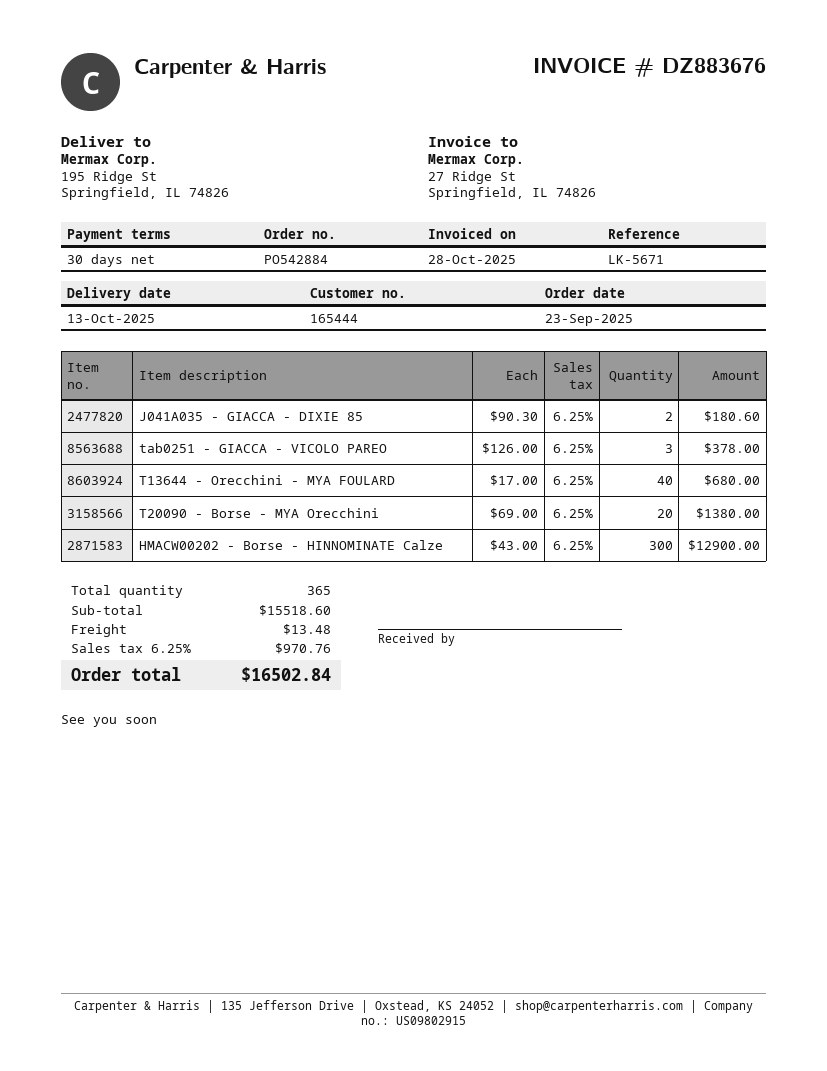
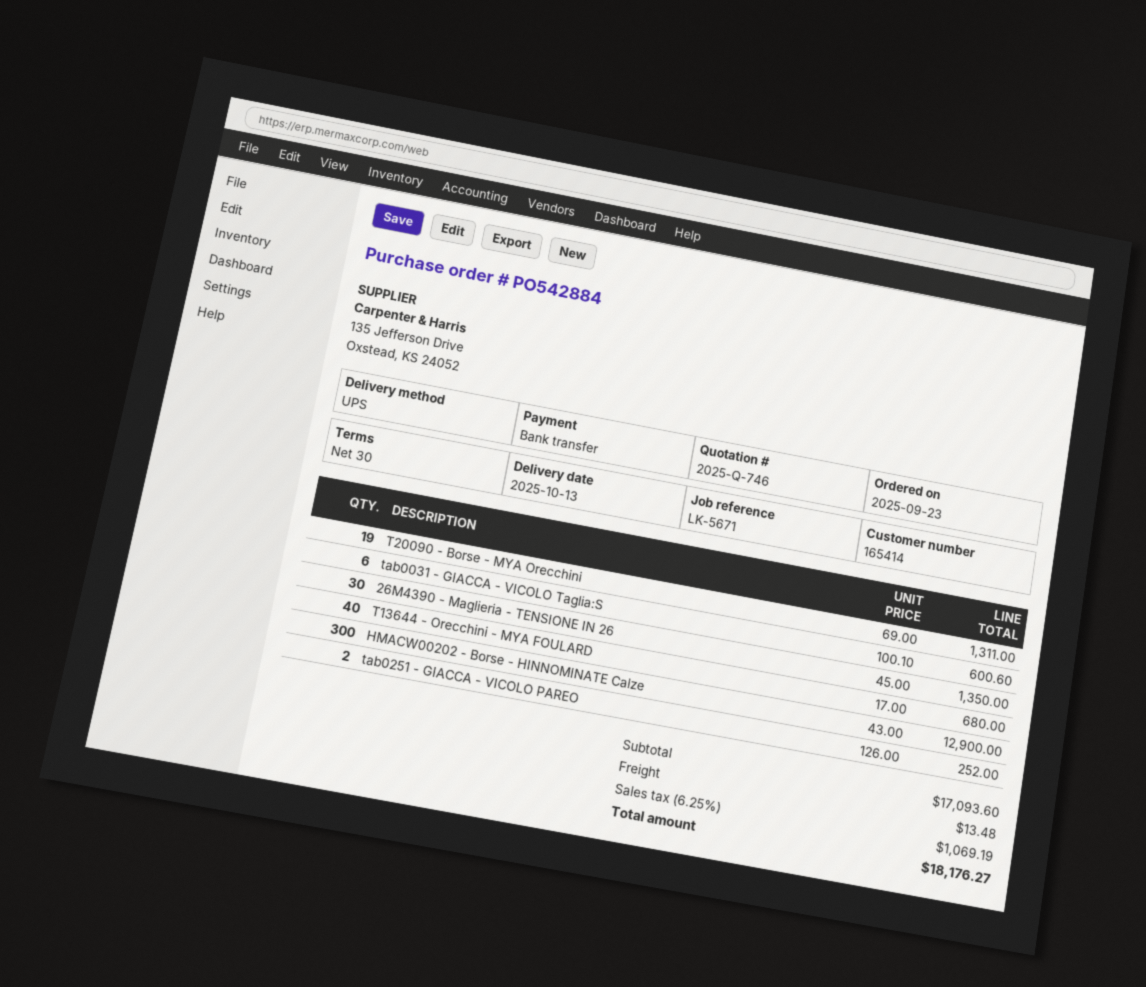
customer number: 165444 -> 165414
J041A035 - GIACCA - DIXIE 85: 2 x 90.30 = 180.60 -> none
tab0251 - GIACCA - VICOLO PAREO: 3 x 126.00 = 378.00 -> 2 x 126.00 = 252.00
T20090 - Borse - MYA Orecchini: 20 x 69.00 = 1380.00 -> 19 x 69.00 = 1311.00
tab0031 - GIACCA - VICOLO Taglia:S: none -> 6 x 100.10 = 600.60
26M4390 - Maglieria - TENSIONE IN 26: none -> 30 x 45.00 = 1350.00
subtotal: 15518.60 -> 17093.60
tax: 6.25% = 970.76 -> 6.25% = 1069.19
total: 16502.84 -> 18176.27

